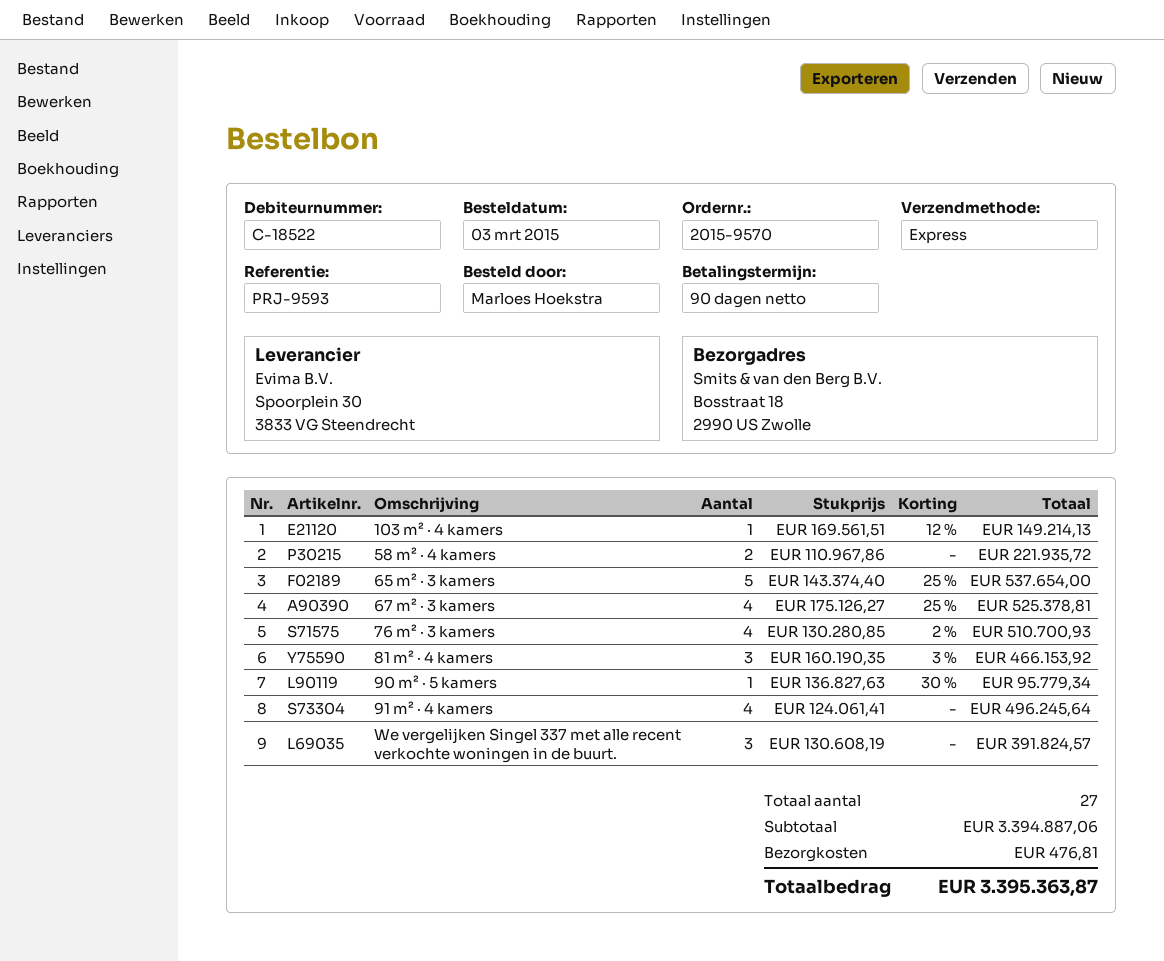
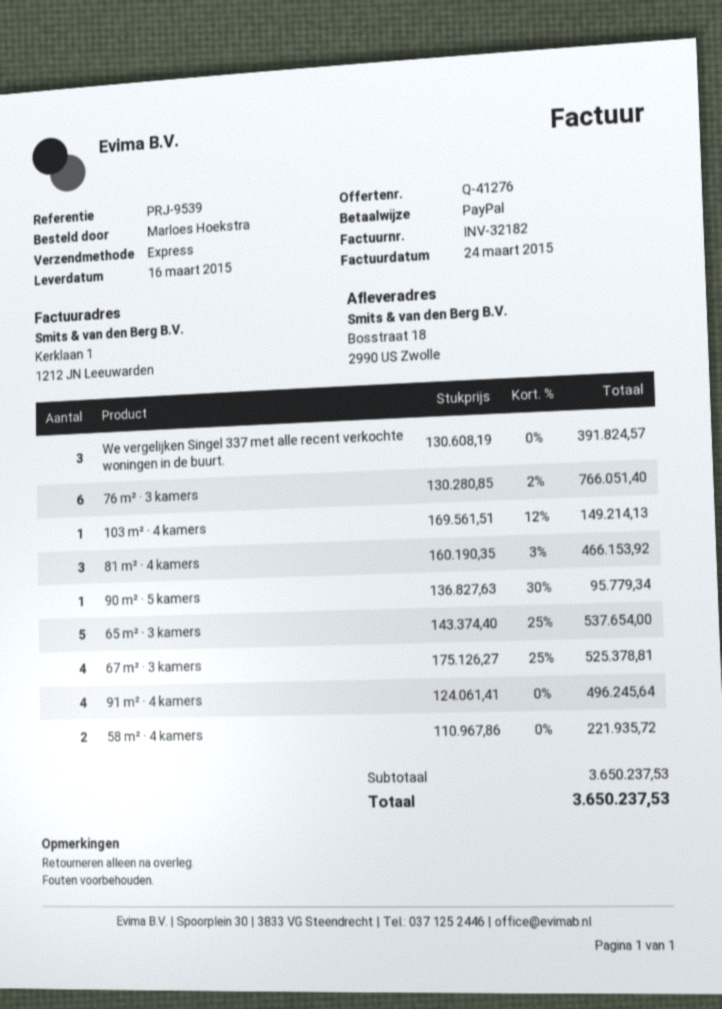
reference: PRJ-9593 -> PRJ-9539
76 m² · 3 kamers: 4 x 130280.85 - 2% = 510700.93 -> 6 x 130280.85 - 2% = 766051.40
subtotal: 3394887.06 -> 3650237.53
shipping: 476.81 -> none
total: 3395363.87 -> 3650237.53

